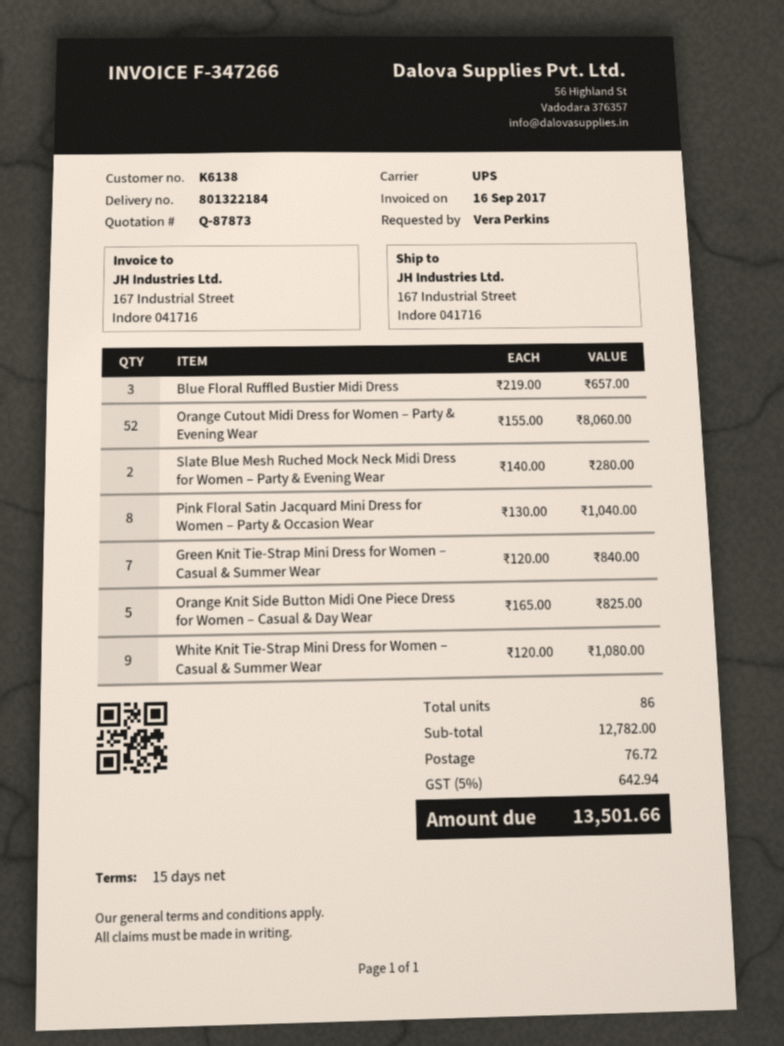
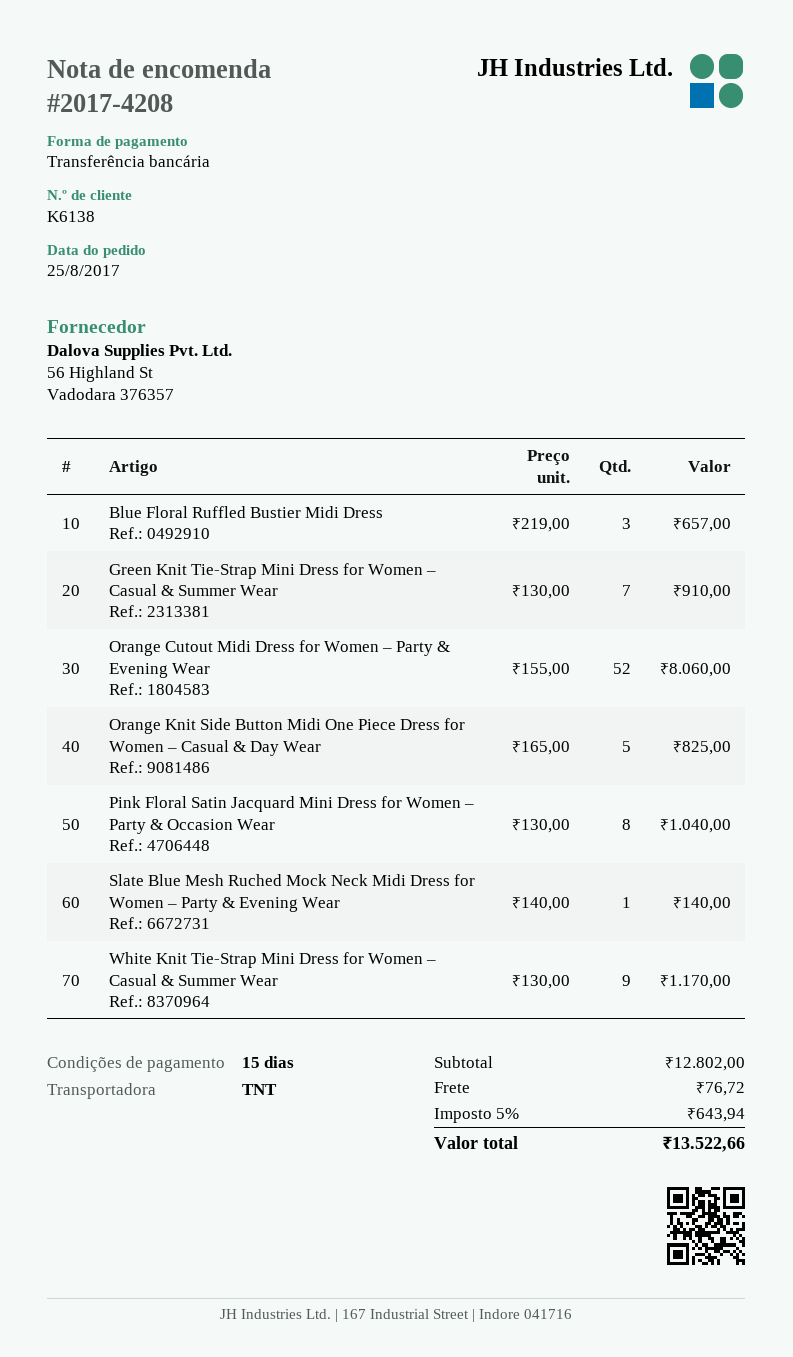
shipping method: UPS -> TNT
Slate Blue Mesh Ruched Mock Neck Midi Dress for Women – Party & Evening Wear: 2 x 140.00 = 280.00 -> 1 x 140.00 = 140.00
Green Knit Tie-Strap Mini Dress for Women – Casual & Summer Wear: 7 x 120.00 = 840.00 -> 7 x 130.00 = 910.00
White Knit Tie-Strap Mini Dress for Women – Casual & Summer Wear: 9 x 120.00 = 1080.00 -> 9 x 130.00 = 1170.00
subtotal: 12782.00 -> 12802.00
tax: 5% = 642.94 -> 5% = 643.94
total: 13501.66 -> 13522.66

